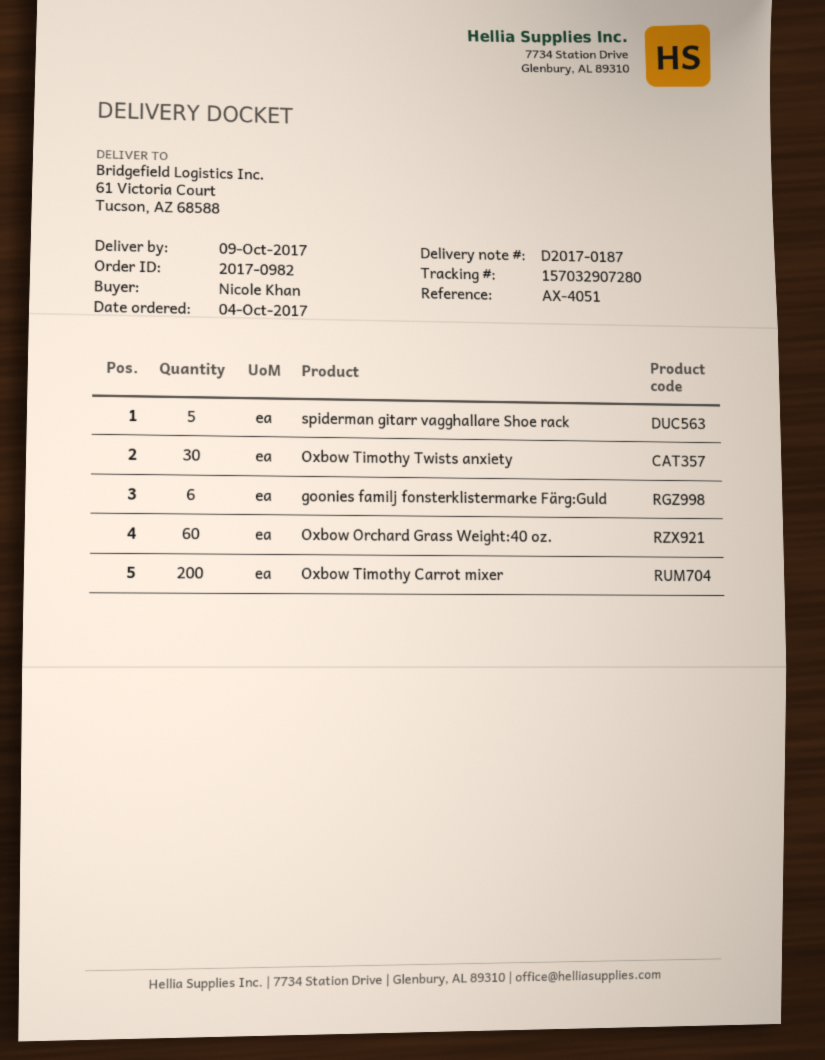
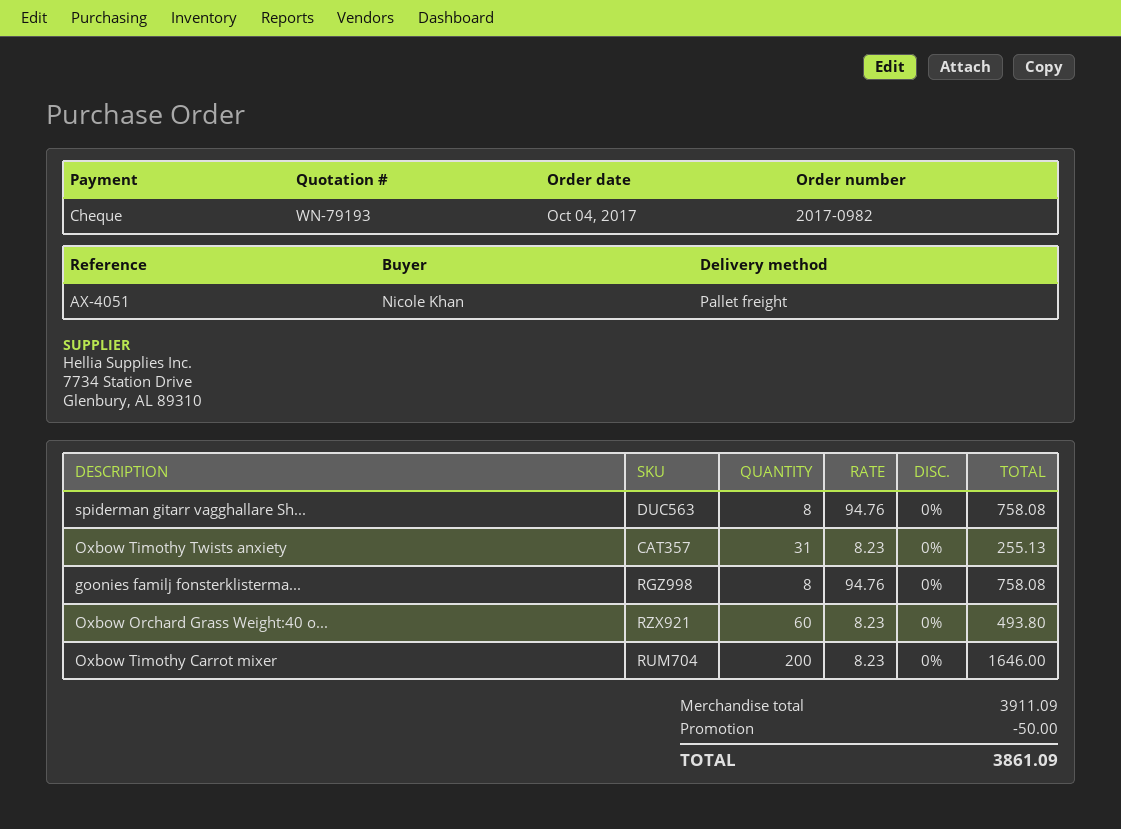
spiderman gitarr vagghallare Shoe rack: 5 -> 8
Oxbow Timothy Twists anxiety: 30 -> 31
goonies familj fonsterklistermarke Färg:Guld: 6 -> 8

